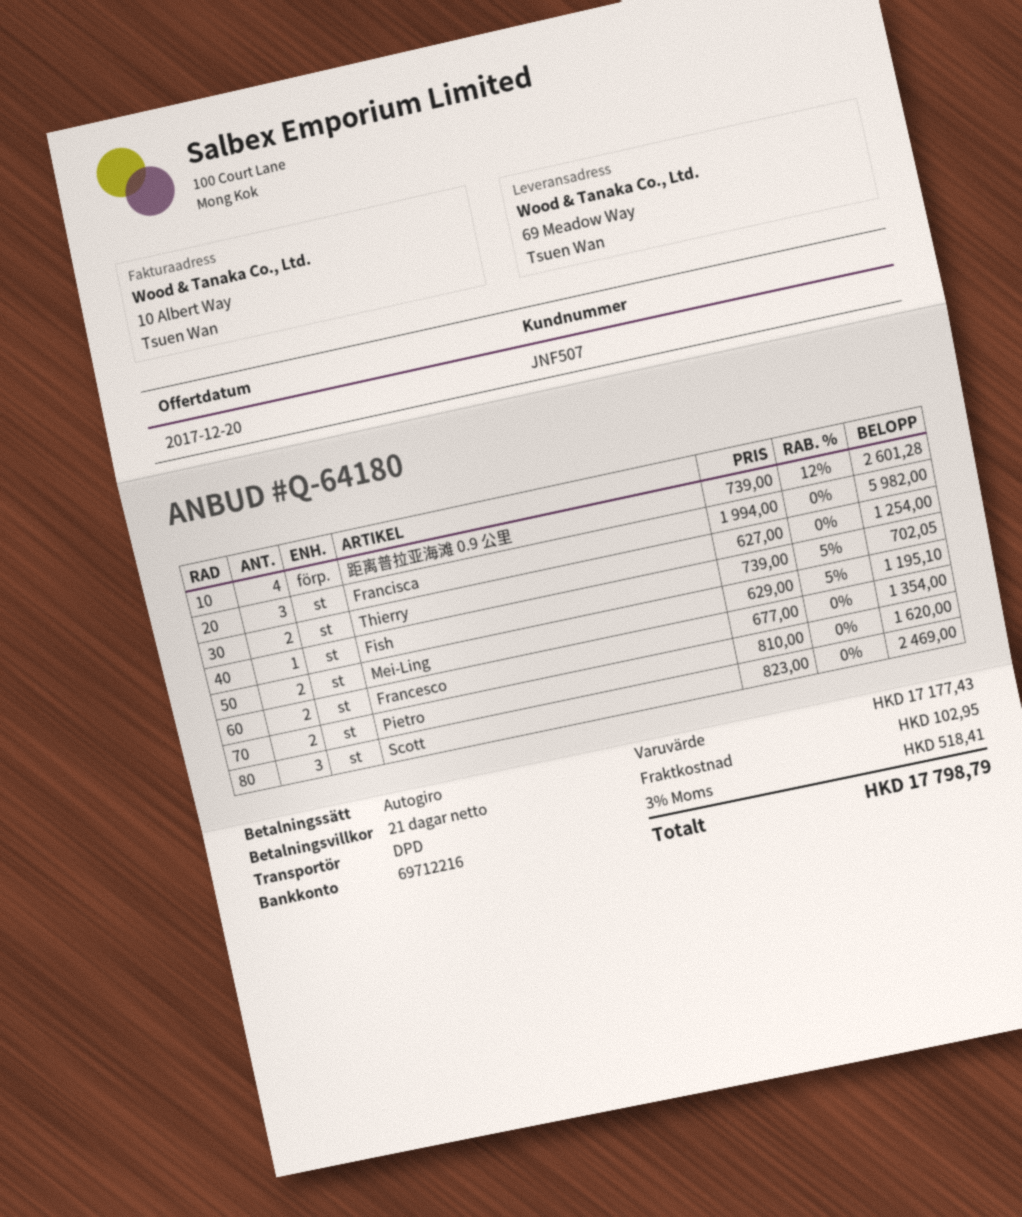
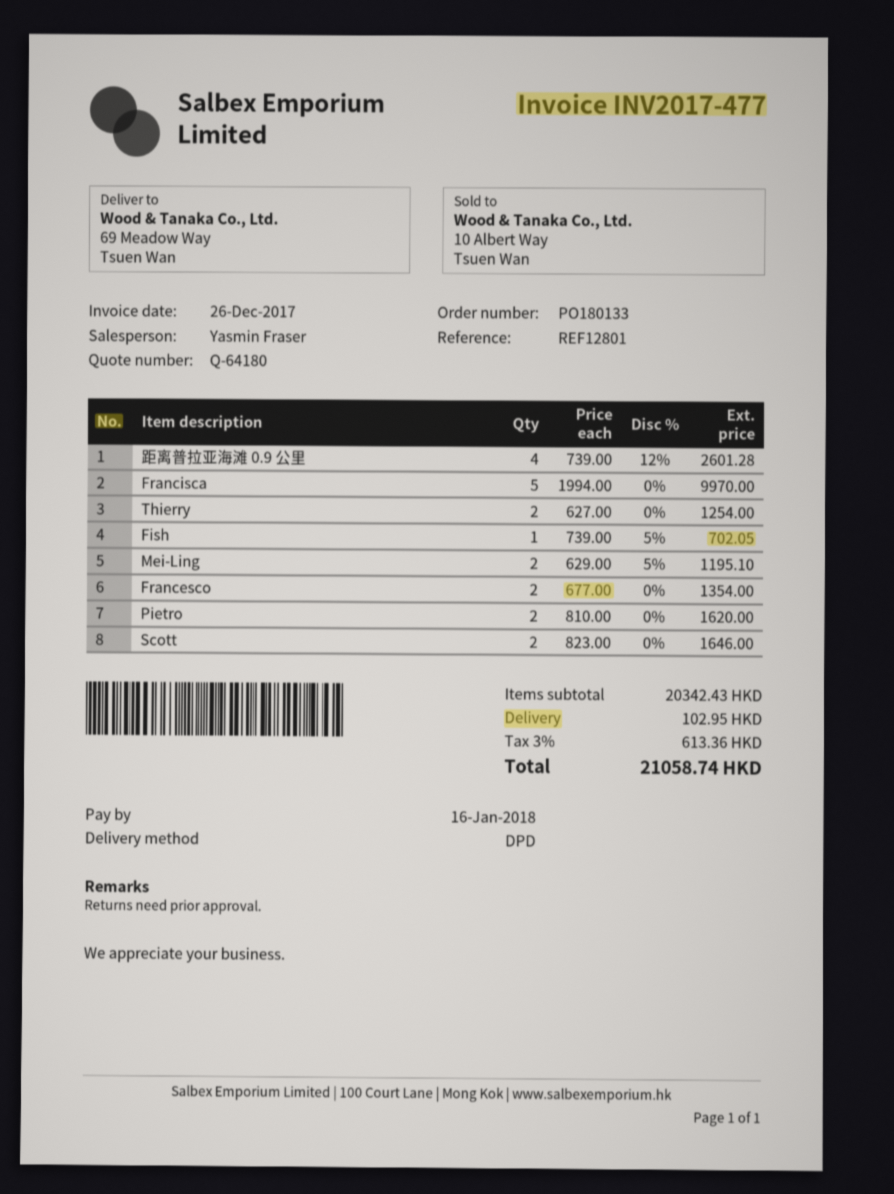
Francisca: 3 x 1994.00 = 5982.00 -> 5 x 1994.00 = 9970.00
Scott: 3 x 823.00 = 2469.00 -> 2 x 823.00 = 1646.00
subtotal: 17177.43 -> 20342.43
tax: 3% = 518.41 -> 3% = 613.36
total: 17798.79 -> 21058.74

